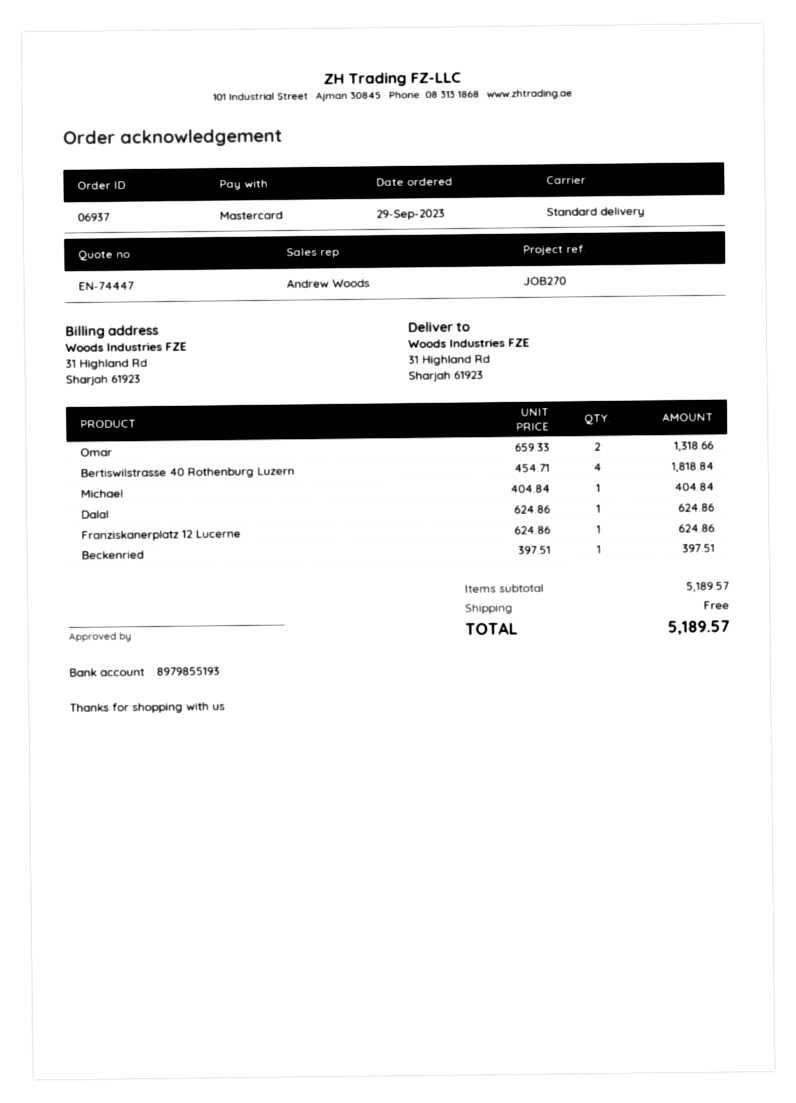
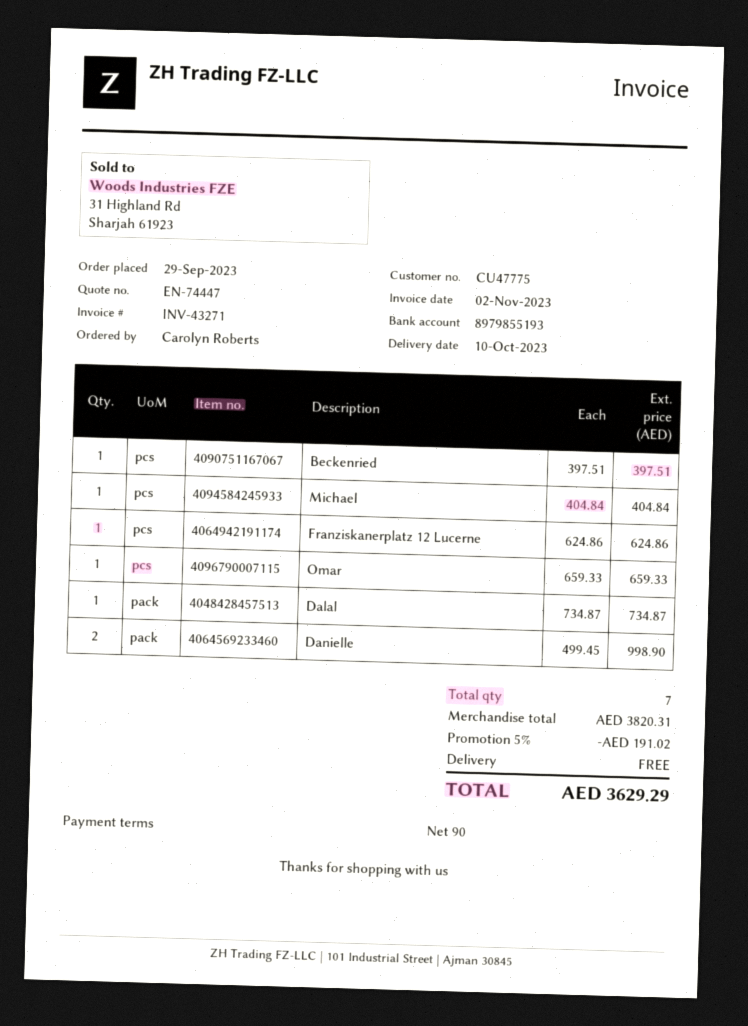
Omar: 2 x 659.33 = 1318.66 -> 1 x 659.33 = 659.33
Bertiswilstrasse 40 Rothenburg Luzern: 4 x 454.71 = 1818.84 -> none
Dalal: 1 x 624.86 = 624.86 -> 1 x 734.87 = 734.87
Danielle: none -> 2 x 499.45 = 998.90
subtotal: 5189.57 -> 3820.31
discount: none -> 5% = 191.02
total: 5189.57 -> 3629.29

